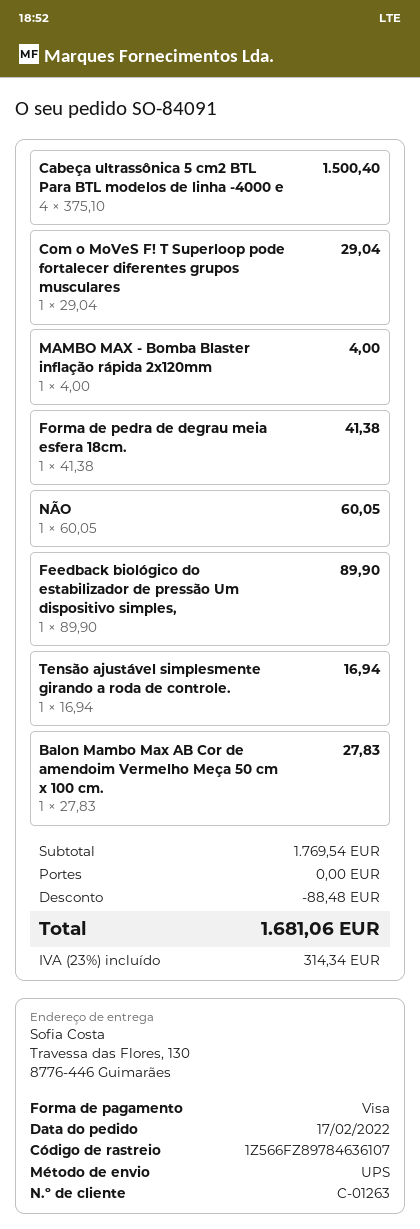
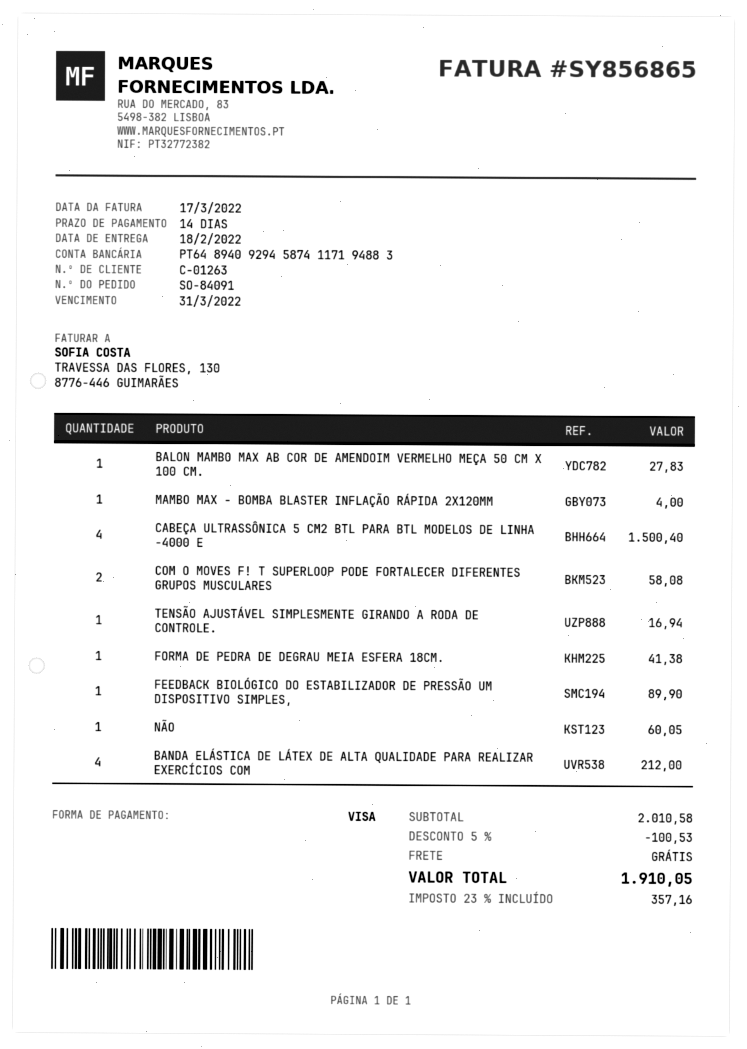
Com o MoVeS F! T Superloop pode fortalecer diferentes grupos musculares: 1 for 29.04 -> 2 for 58.08
BANDA ELÁSTICA DE LÁTEX DE ALTA QUALIDADE PARA REALIZAR EXERCÍCIOS COM: none -> 4 for 212.00
subtotal: 1769.54 -> 2010.58
discount: 88.48 -> 100.53
tax: 23% = 314.34 -> 23% = 357.16
total: 1681.06 -> 1910.05

